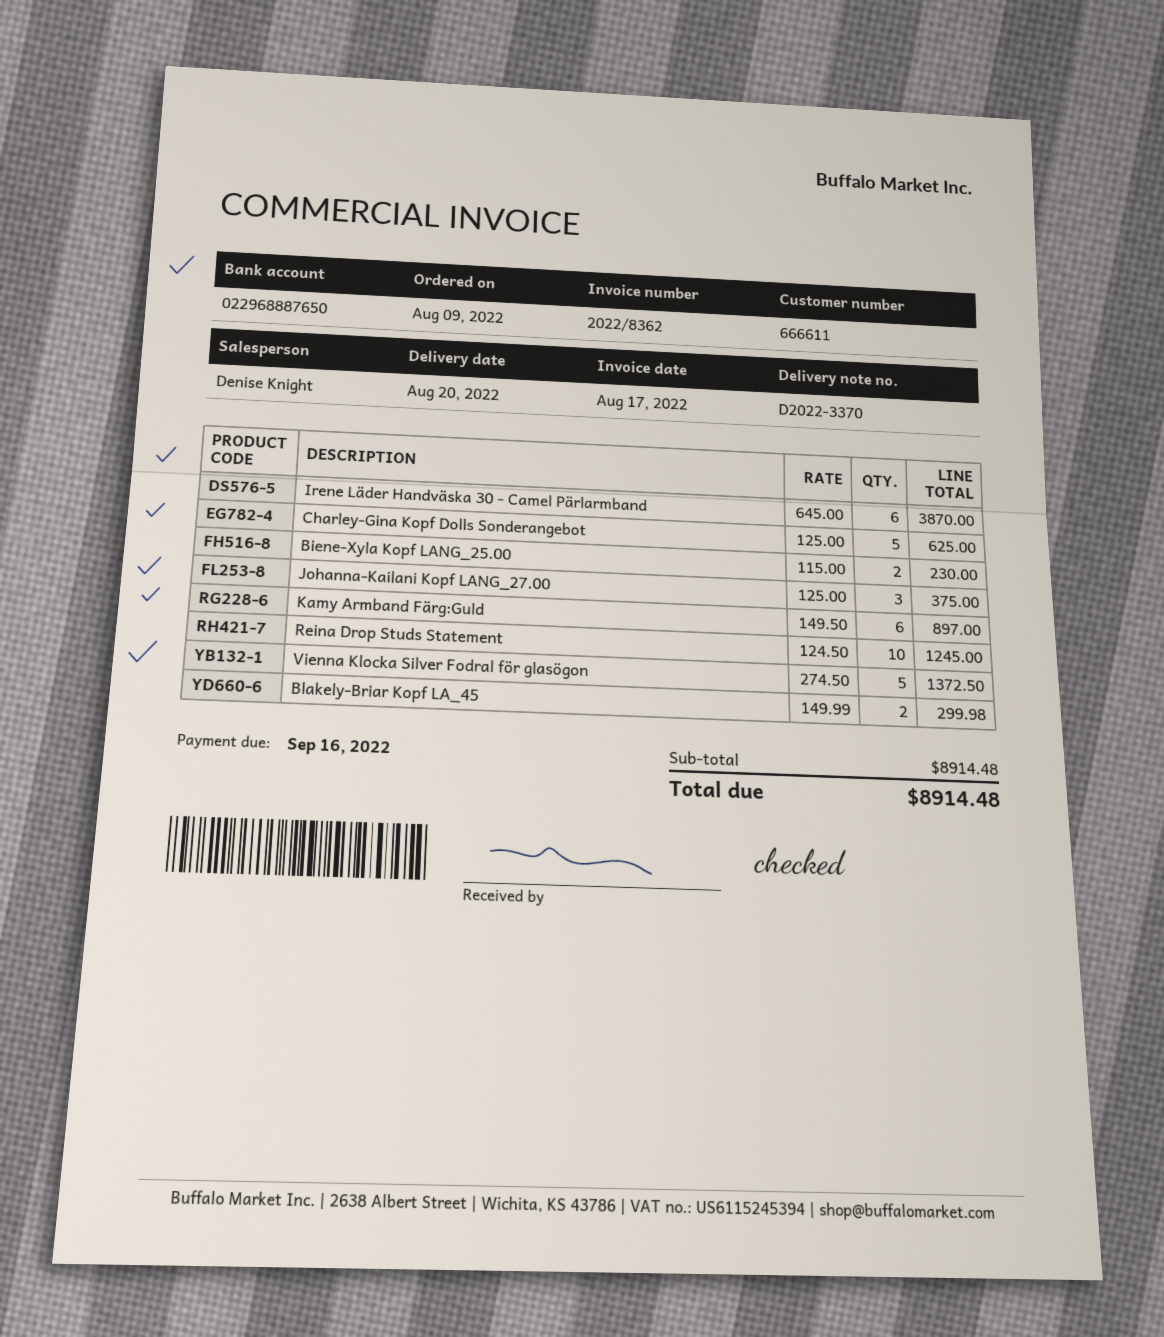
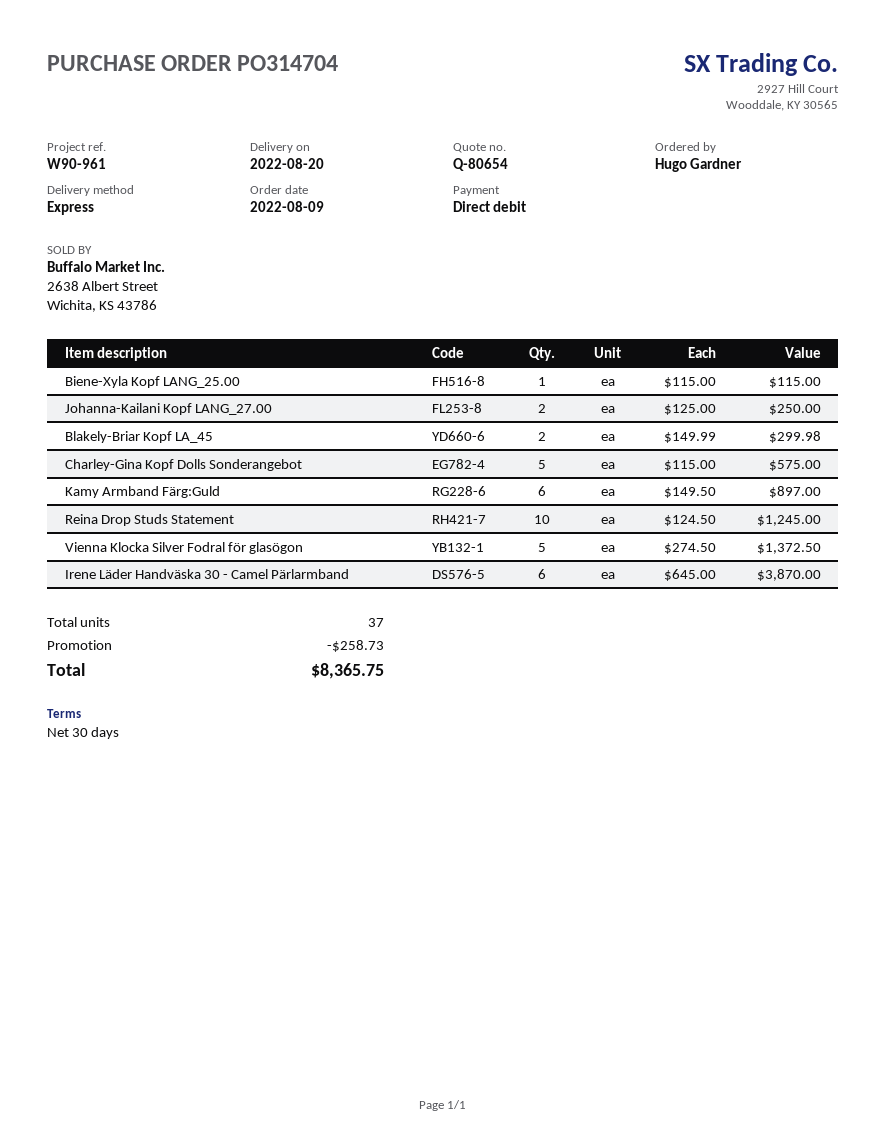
Charley-Gina Kopf Dolls Sonderangebot: 5 x 125.00 = 625.00 -> 5 x 115.00 = 575.00
Biene-Xyla Kopf LANG_25.00: 2 x 115.00 = 230.00 -> 1 x 115.00 = 115.00
Johanna-Kailani Kopf LANG_27.00: 3 x 125.00 = 375.00 -> 2 x 125.00 = 250.00
discount: none -> 258.73
total: 8914.48 -> 8365.75

